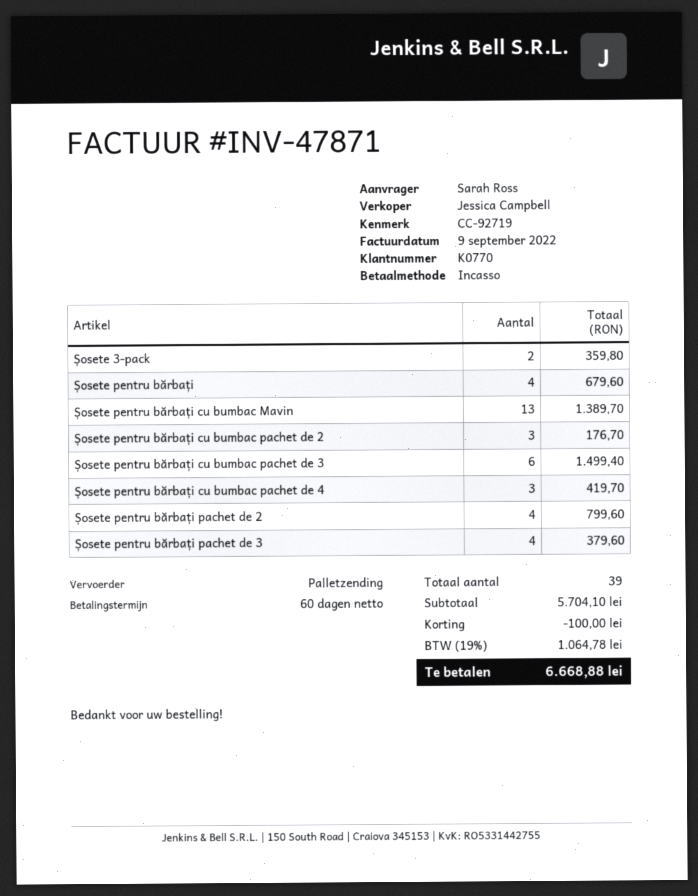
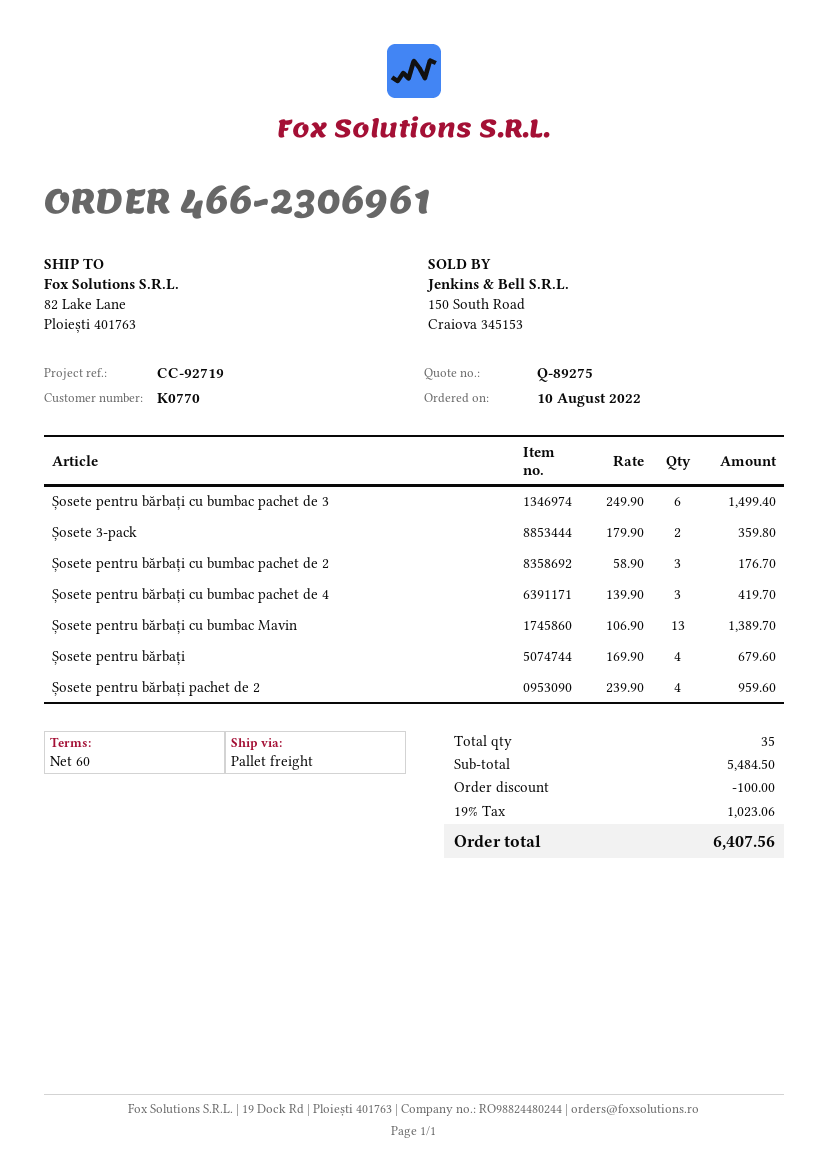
Șosete pentru bărbați pachet de 2: 4 for 799.60 -> 4 for 959.60
Șosete pentru bărbați pachet de 3: 4 for 379.60 -> none
total quantity: 39 -> 35
subtotal: 5704.10 -> 5484.50
tax: 19% = 1064.78 -> 19% = 1023.06
total: 6668.88 -> 6407.56

